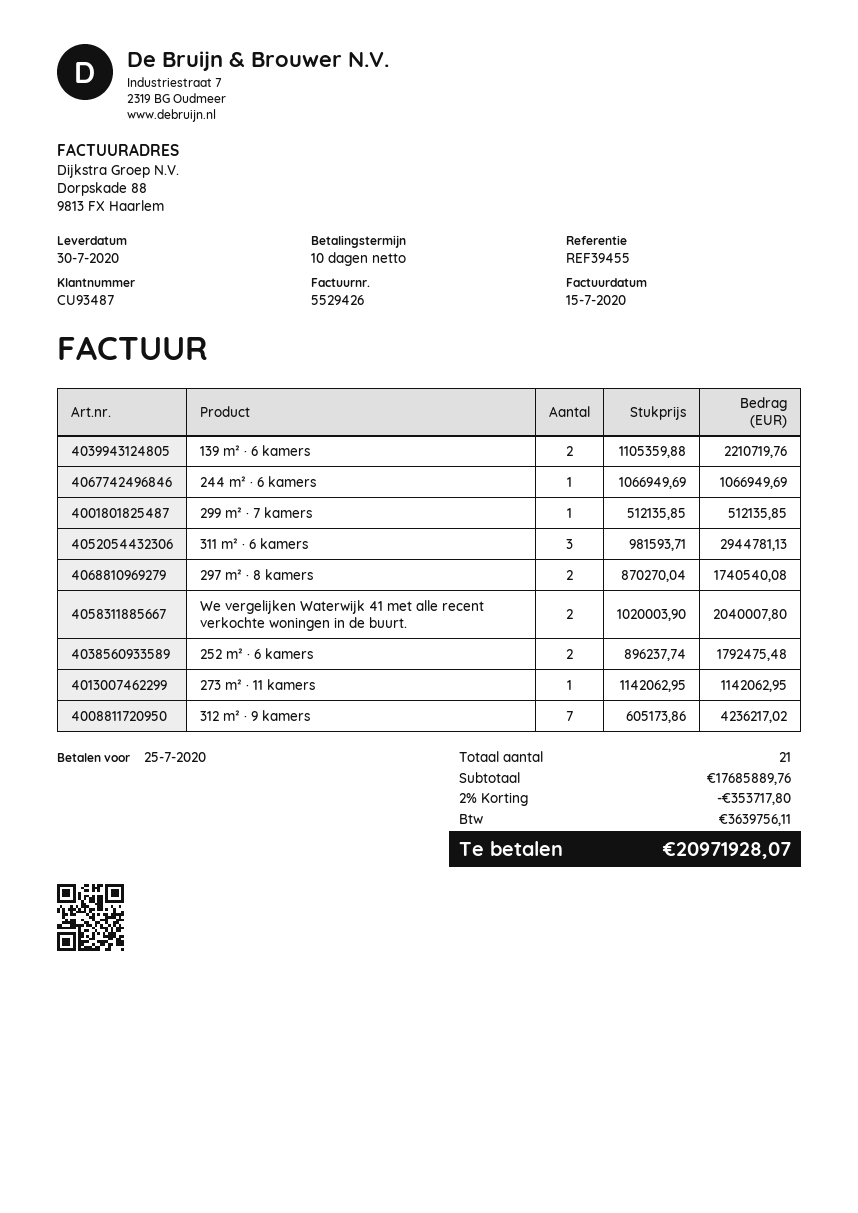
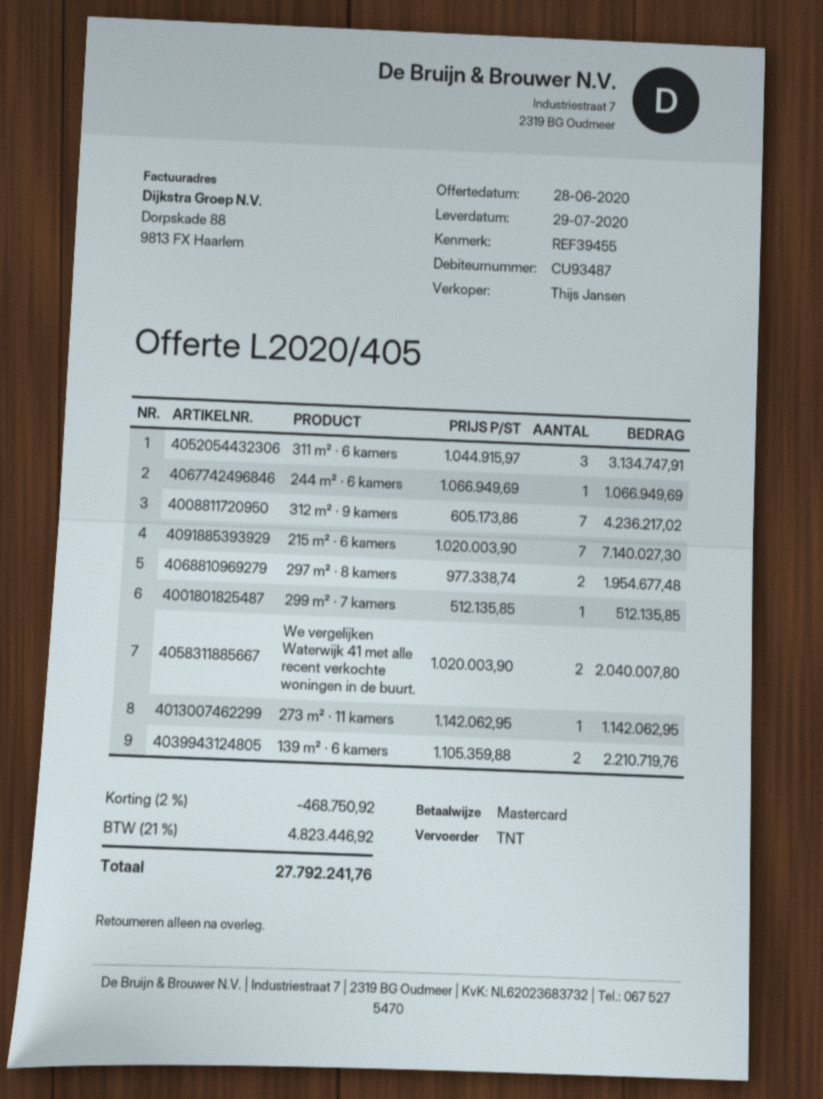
delivery date: 2020-07-30 -> 2020-07-29
311 m² · 6 kamers: 3 x 981593.71 = 2944781.13 -> 3 x 1044915.97 = 3134747.91
297 m² · 8 kamers: 2 x 870270.04 = 1740540.08 -> 2 x 977338.74 = 1954677.48
252 m² · 6 kamers: 2 x 896237.74 = 1792475.48 -> none
215 m² · 6 kamers: none -> 7 x 1020003.90 = 7140027.30
discount: 2% = 353717.80 -> 2% = 468750.92
tax: 3639756.11 -> 4823446.92
total: 20971928.07 -> 27792241.76

